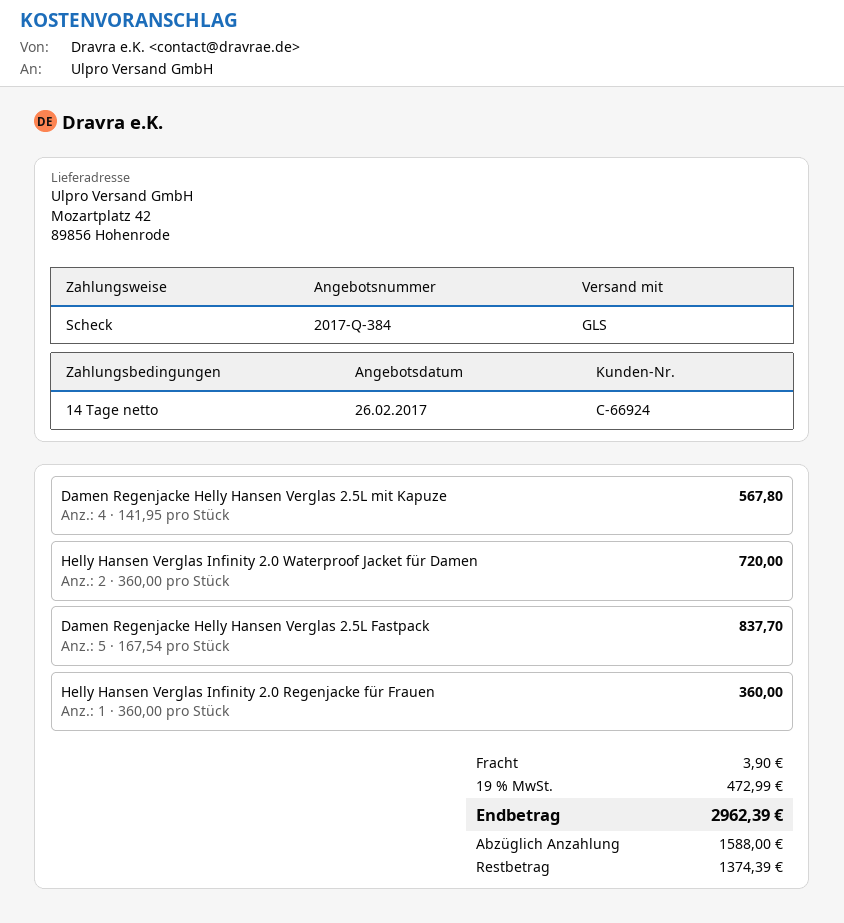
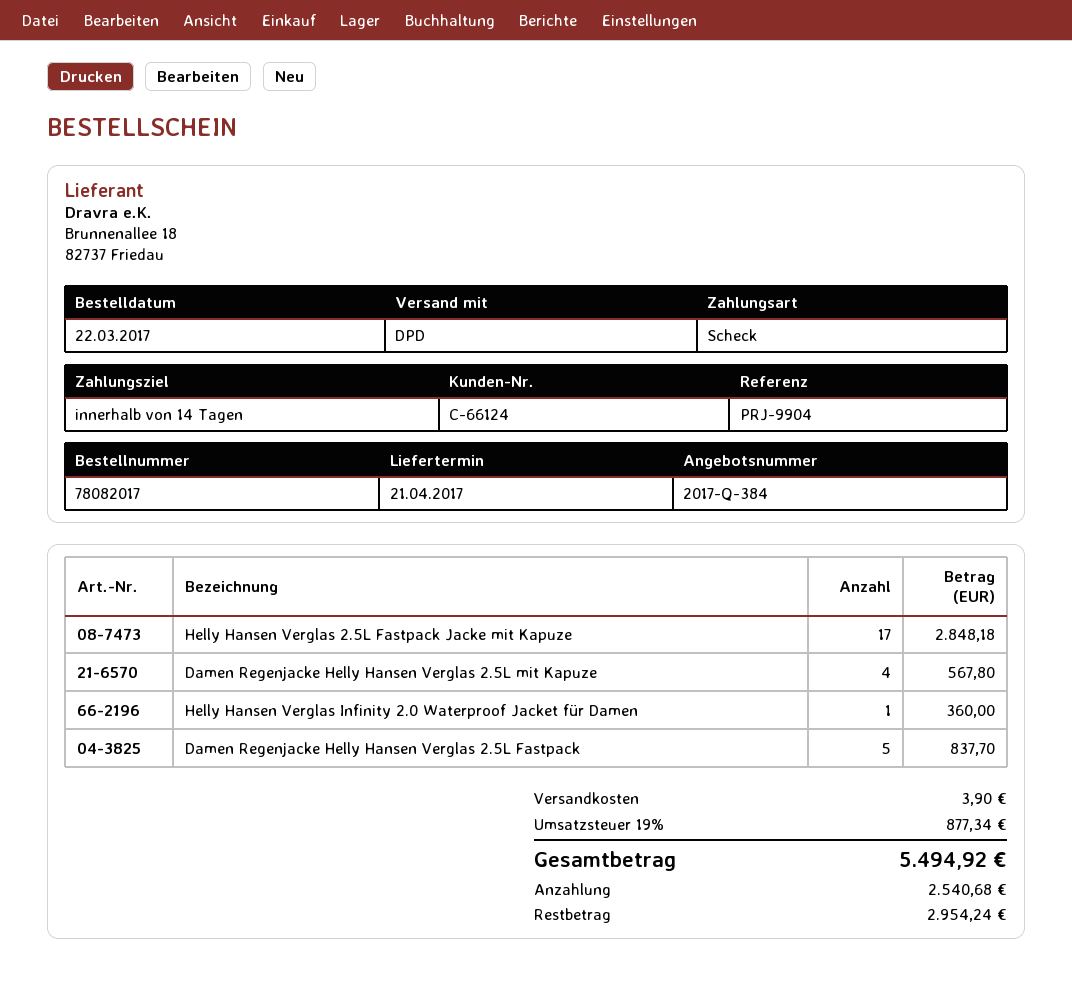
customer number: C-66924 -> C-66124
shipping method: GLS -> DPD
Helly Hansen Verglas Infinity 2.0 Waterproof Jacket für Damen: 2 for 720.00 -> 1 for 360.00
Helly Hansen Verglas Infinity 2.0 Regenjacke für Frauen: 1 for 360.00 -> none
Helly Hansen Verglas 2.5L Fastpack Jacke mit Kapuze: none -> 17 for 2848.18
tax: 19% = 472.99 -> 19% = 877.34
total: 2962.39 -> 5494.92
deposit: 1588.00 -> 2540.68
balance: 1374.39 -> 2954.24

